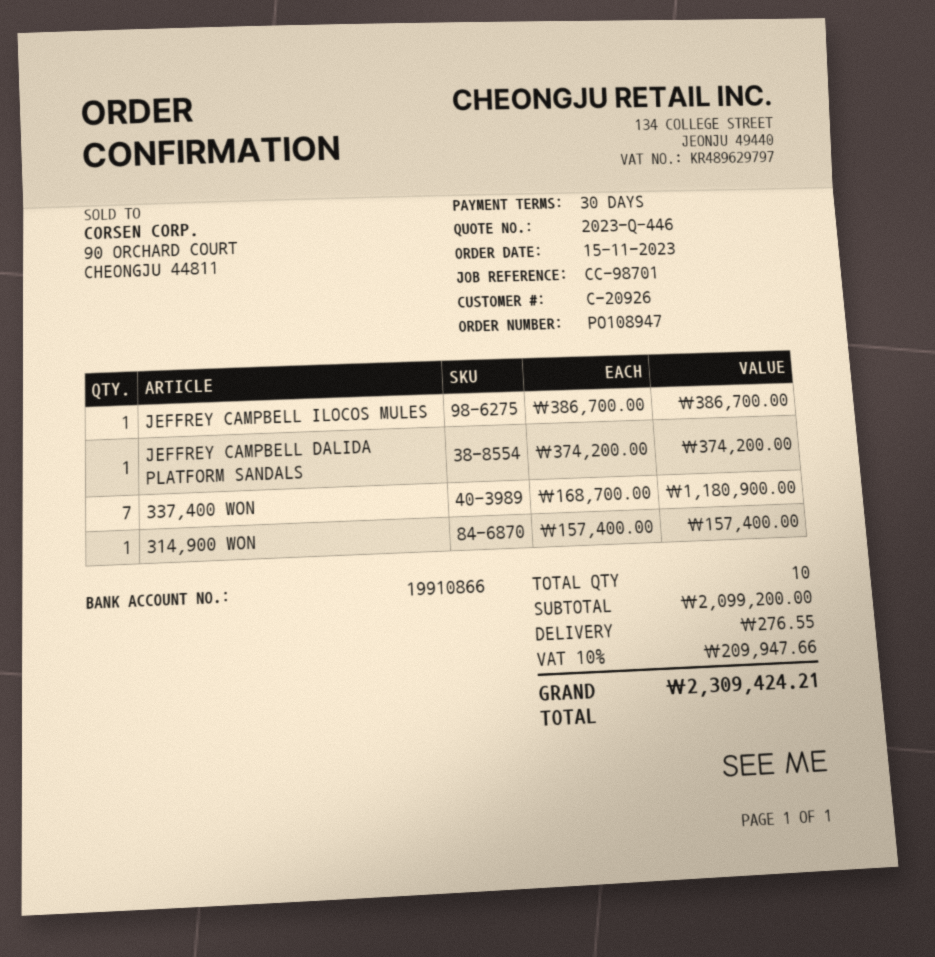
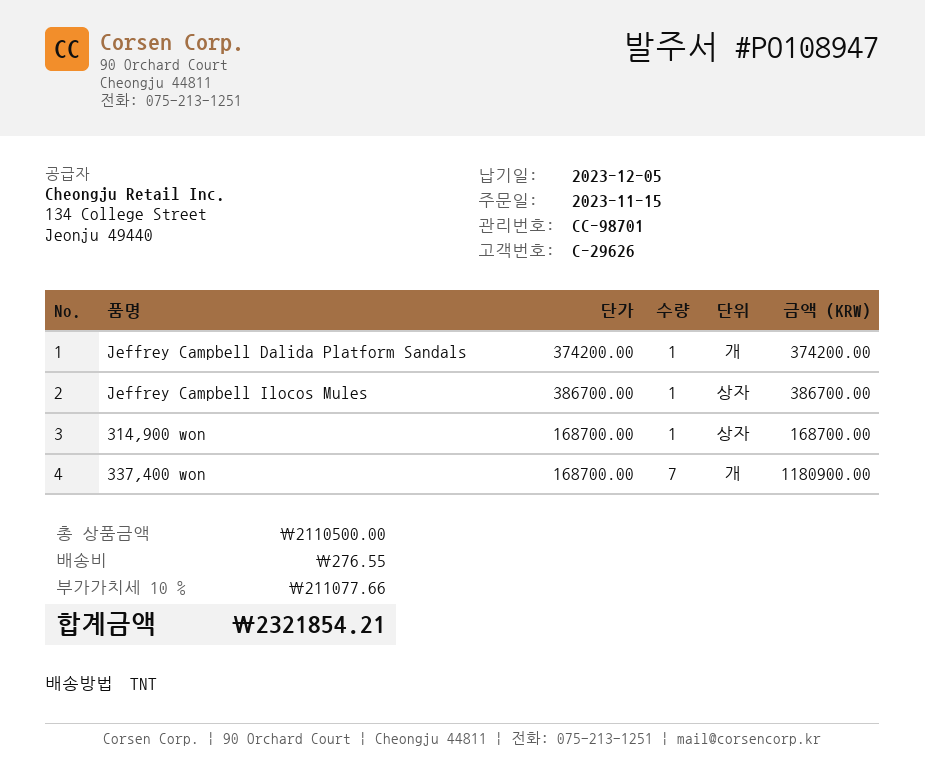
customer number: C-20926 -> C-29626
314,900 WON: 1 x 157400.00 = 157400.00 -> 1 x 168700.00 = 168700.00
subtotal: 2099200.00 -> 2110500.00
tax: 10% = 209947.66 -> 10% = 211077.66
total: 2309424.21 -> 2321854.21

